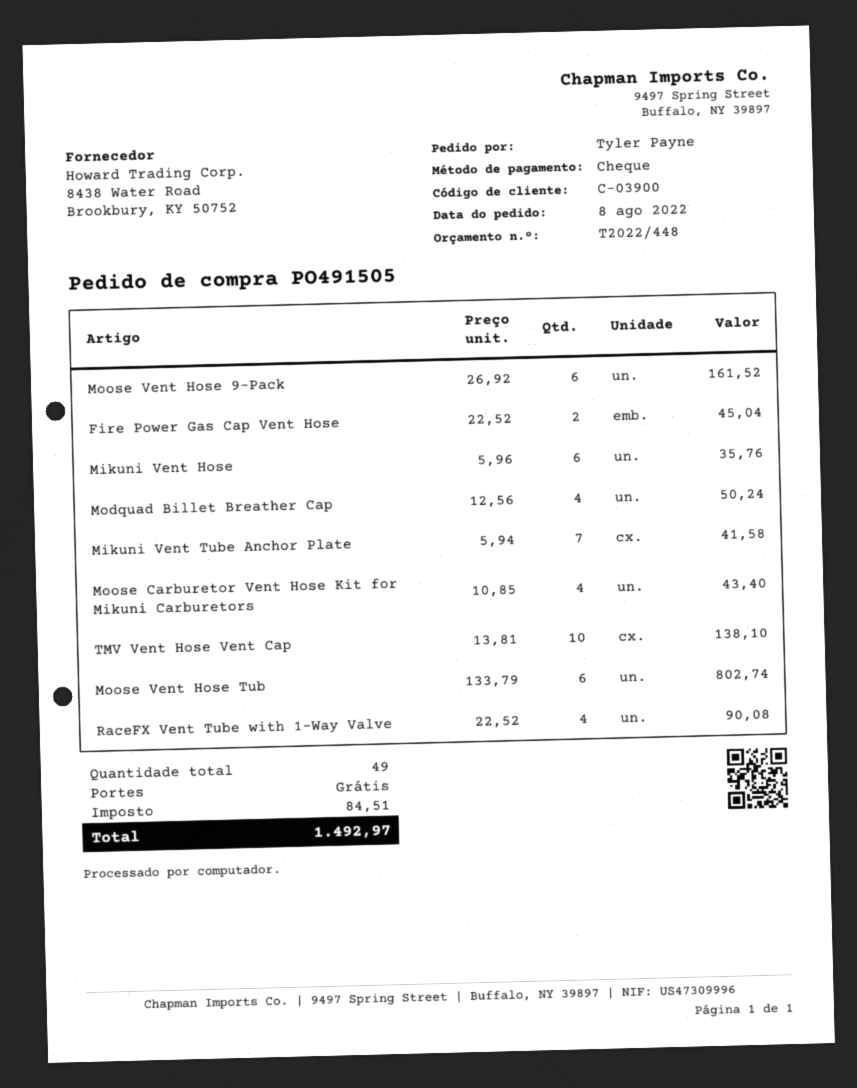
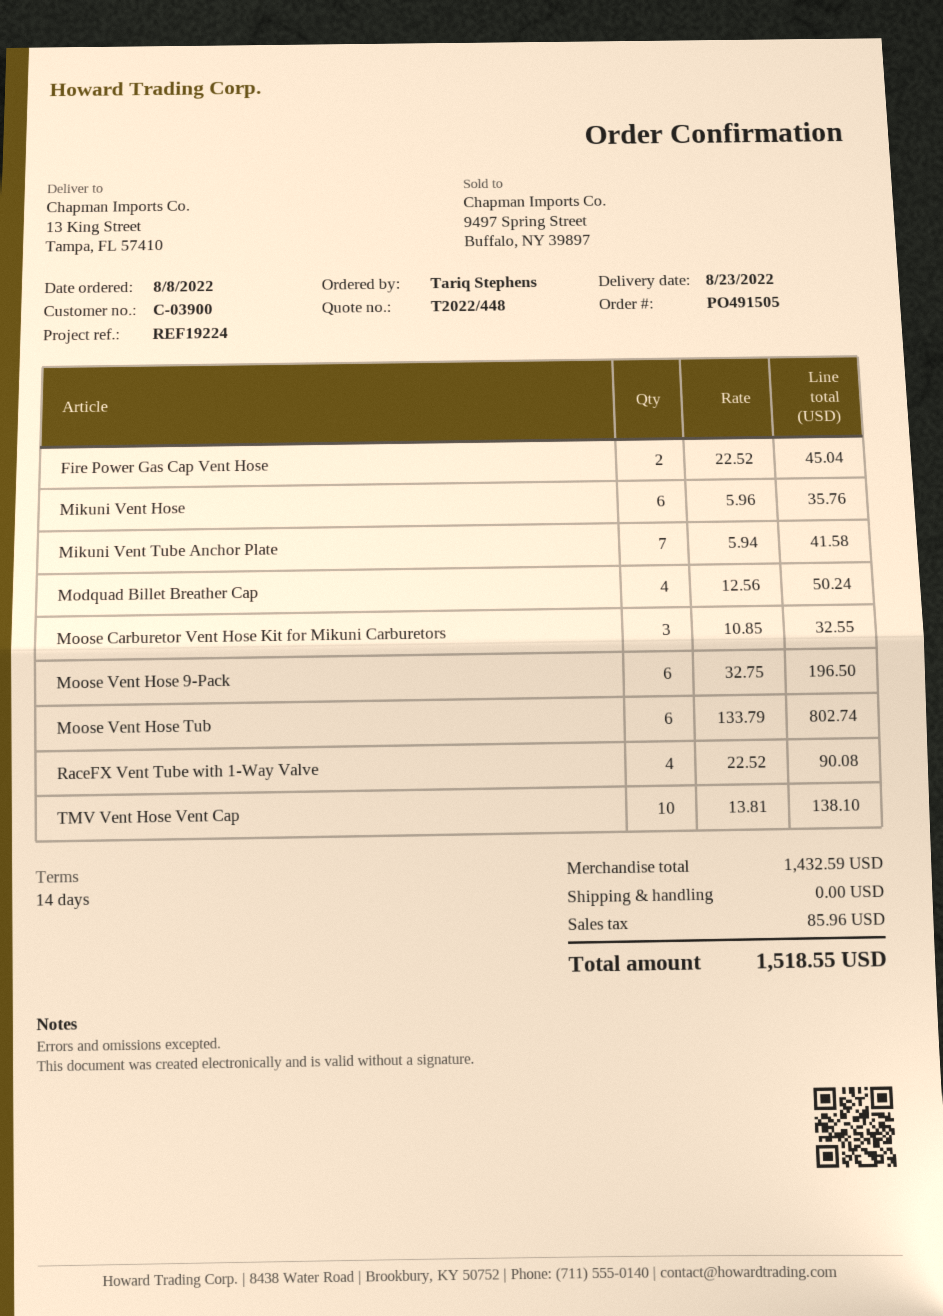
ordered by: Tyler Payne -> Tariq Stephens
Moose Vent Hose 9-Pack: 6 x 26.92 = 161.52 -> 6 x 32.75 = 196.50
Moose Carburetor Vent Hose Kit for Mikuni Carburetors: 4 x 10.85 = 43.40 -> 3 x 10.85 = 32.55
tax: 84.51 -> 85.96
total: 1492.97 -> 1518.55

